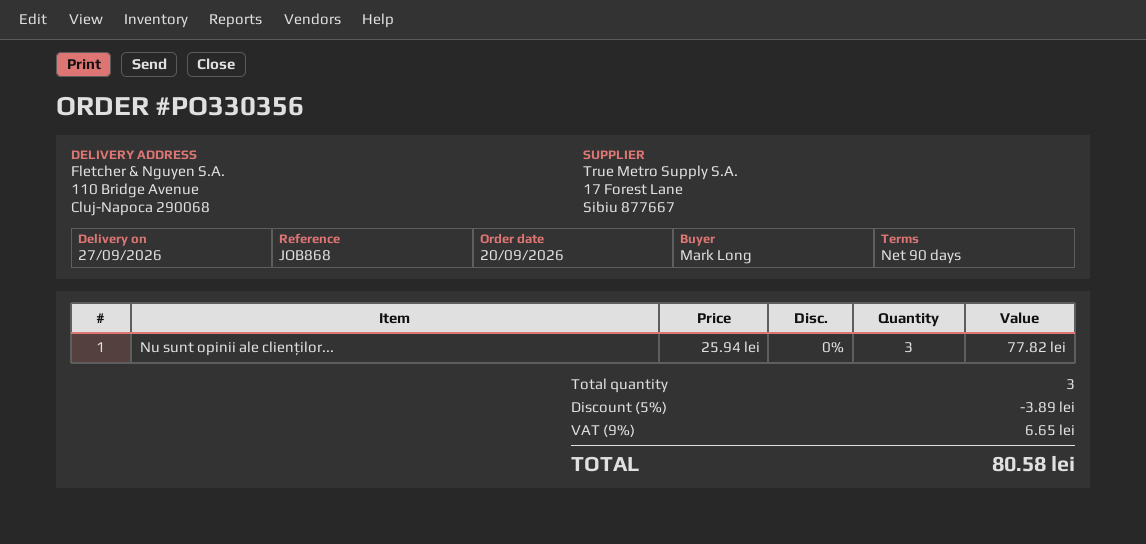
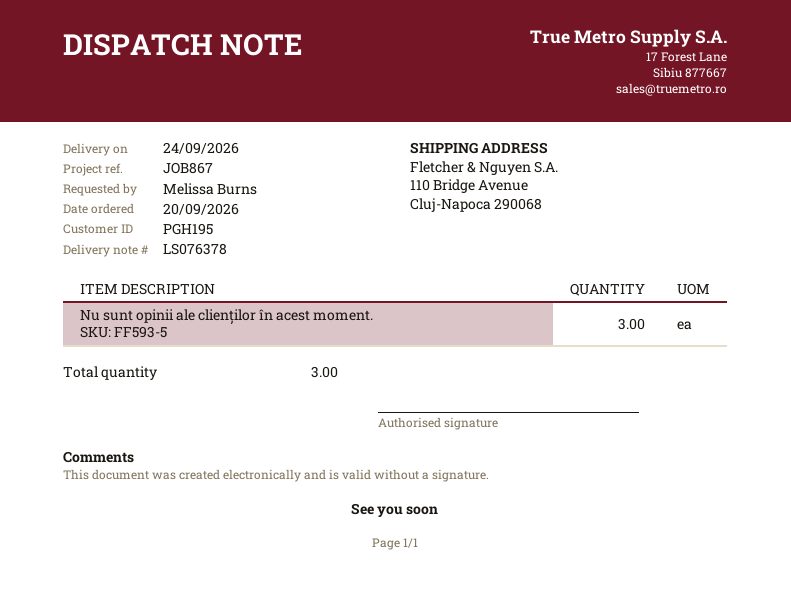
delivery date: 2026-09-27 -> 2026-09-24
reference: JOB868 -> JOB867
ordered by: Mark Long -> Melissa Burns

